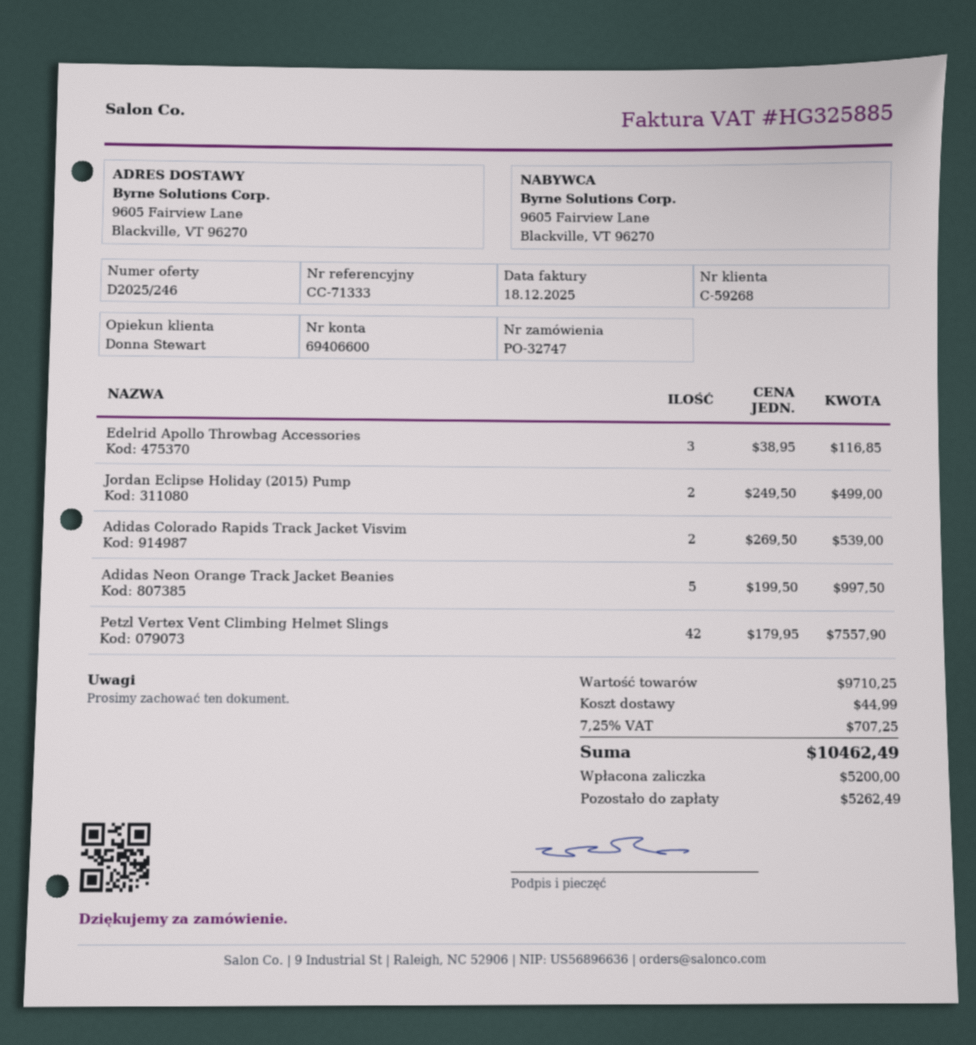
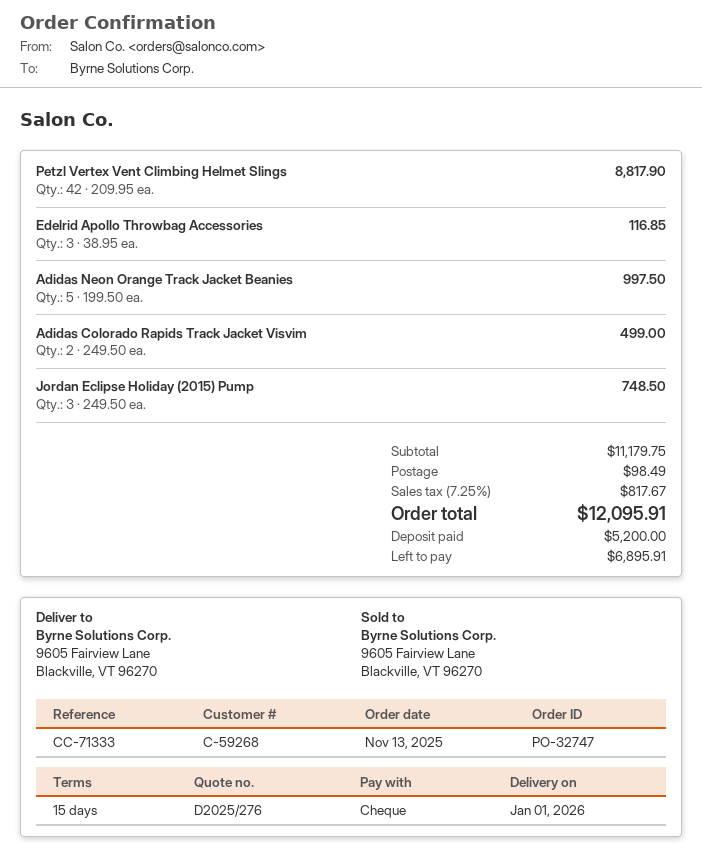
quote number: D2025/246 -> D2025/276
Jordan Eclipse Holiday (2015) Pump: 2 x 249.50 = 499.00 -> 3 x 249.50 = 748.50
Adidas Colorado Rapids Track Jacket Visvim: 2 x 269.50 = 539.00 -> 2 x 249.50 = 499.00
Petzl Vertex Vent Climbing Helmet Slings: 42 x 179.95 = 7557.90 -> 42 x 209.95 = 8817.90
subtotal: 9710.25 -> 11179.75
shipping: 44.99 -> 98.49
tax: 7.25% = 707.25 -> 7.25% = 817.67
total: 10462.49 -> 12095.91
balance: 5262.49 -> 6895.91

